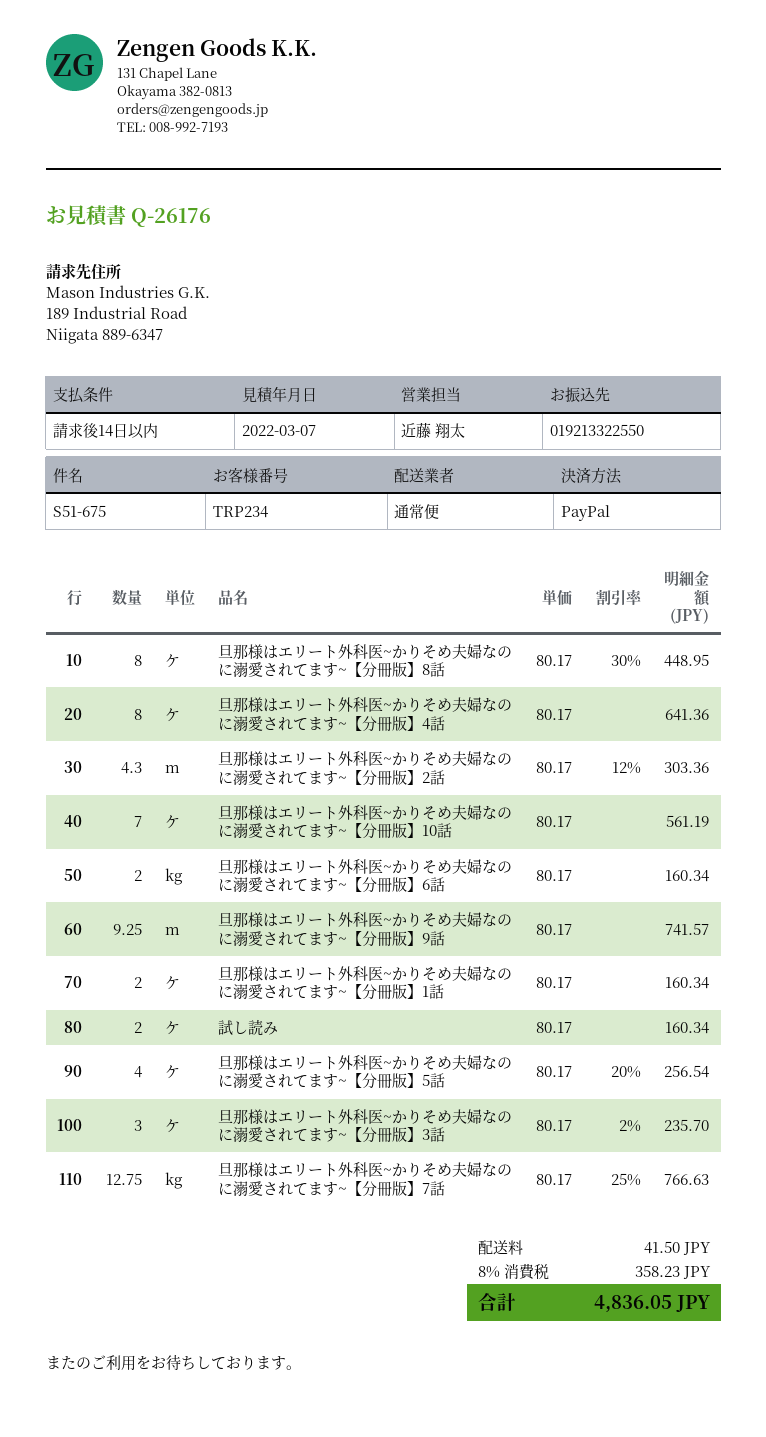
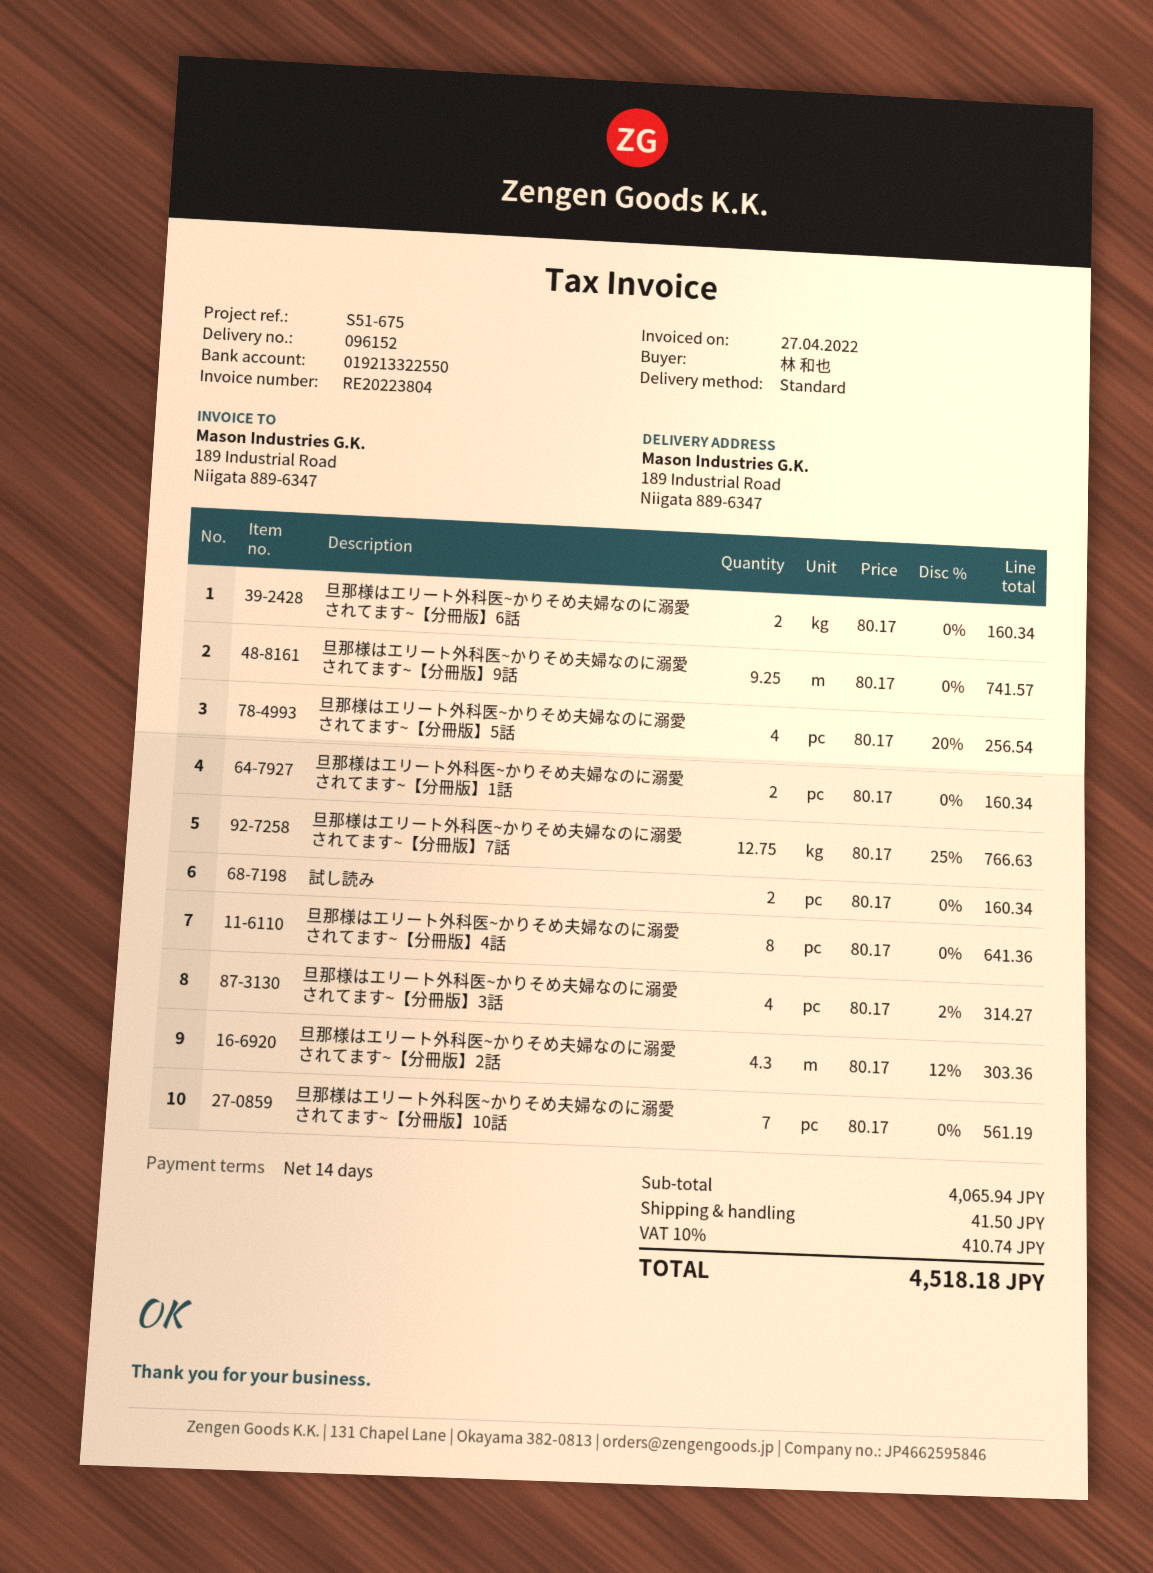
旦那様はエリート外科医~かりそめ夫婦なのに溺愛されてます~【分冊版】8話: 8 x 80.17 - 30% = 448.95 -> none
旦那様はエリート外科医~かりそめ夫婦なのに溺愛されてます~【分冊版】3話: 3 x 80.17 - 2% = 235.70 -> 4 x 80.17 - 2% = 314.27
tax: 8% = 358.23 -> 10% = 410.74
total: 4836.05 -> 4518.18

